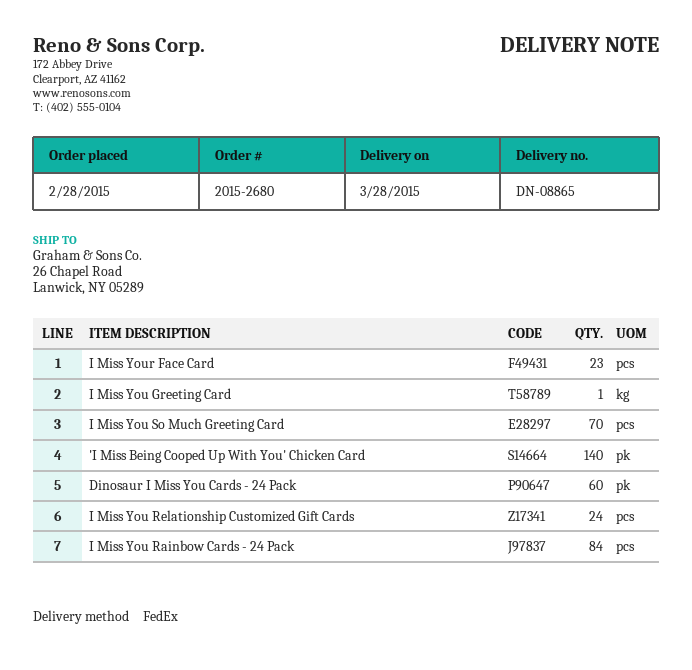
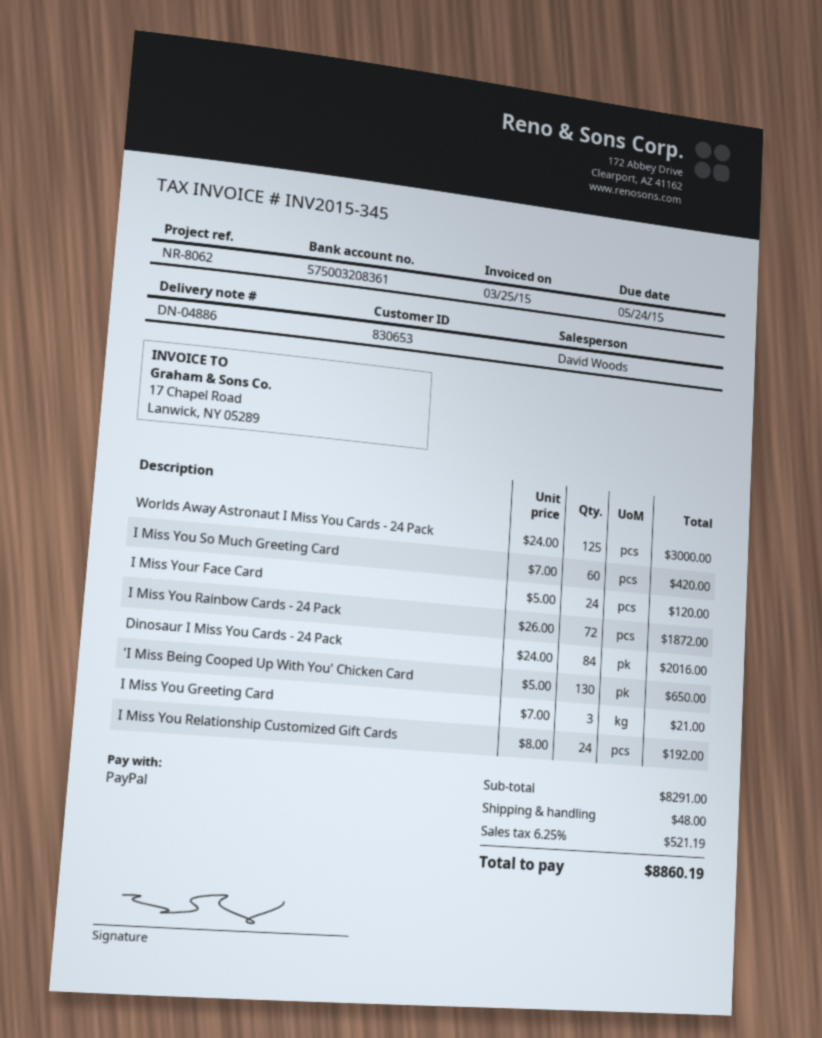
delivery note number: DN-08865 -> DN-04886
I Miss Your Face Card: 23 -> 24
I Miss You Greeting Card: 1 -> 3
I Miss You So Much Greeting Card: 70 -> 60
'I Miss Being Cooped Up With You' Chicken Card: 140 -> 130
Dinosaur I Miss You Cards - 24 Pack: 60 -> 84
I Miss You Rainbow Cards - 24 Pack: 84 -> 72
Worlds Away Astronaut I Miss You Cards - 24 Pack: none -> 125

